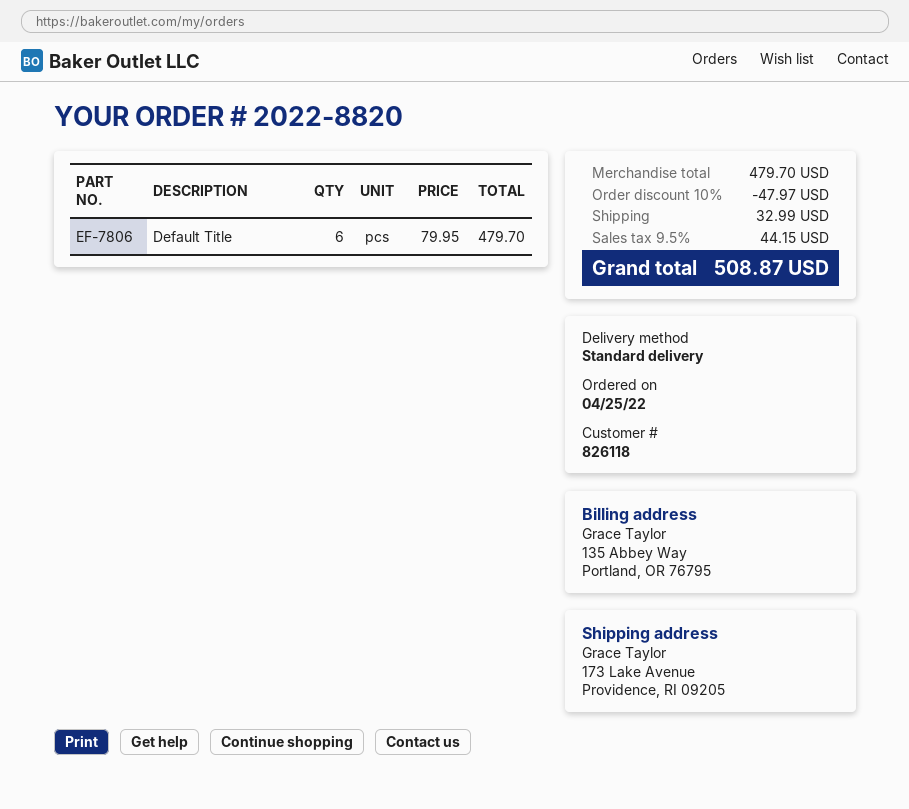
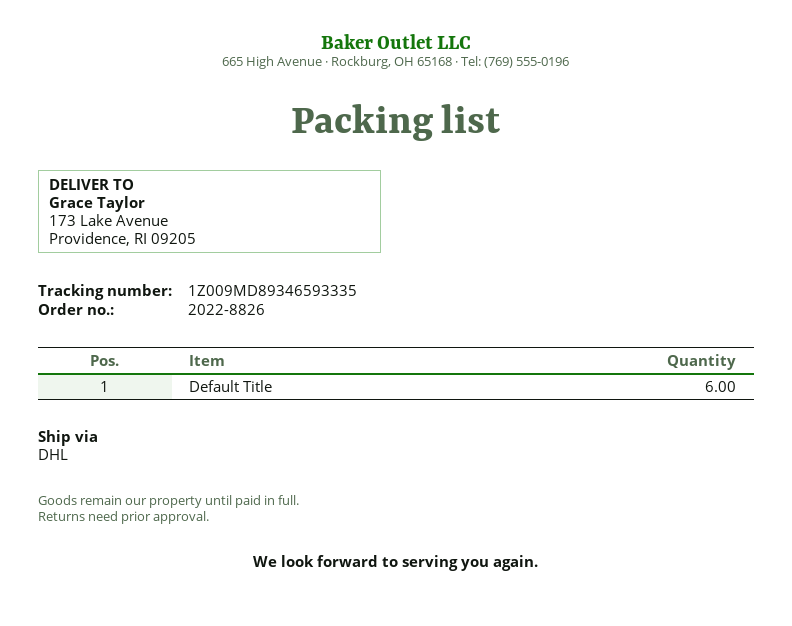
order number: 2022-8820 -> 2022-8826
shipping method: standard -> DHL

